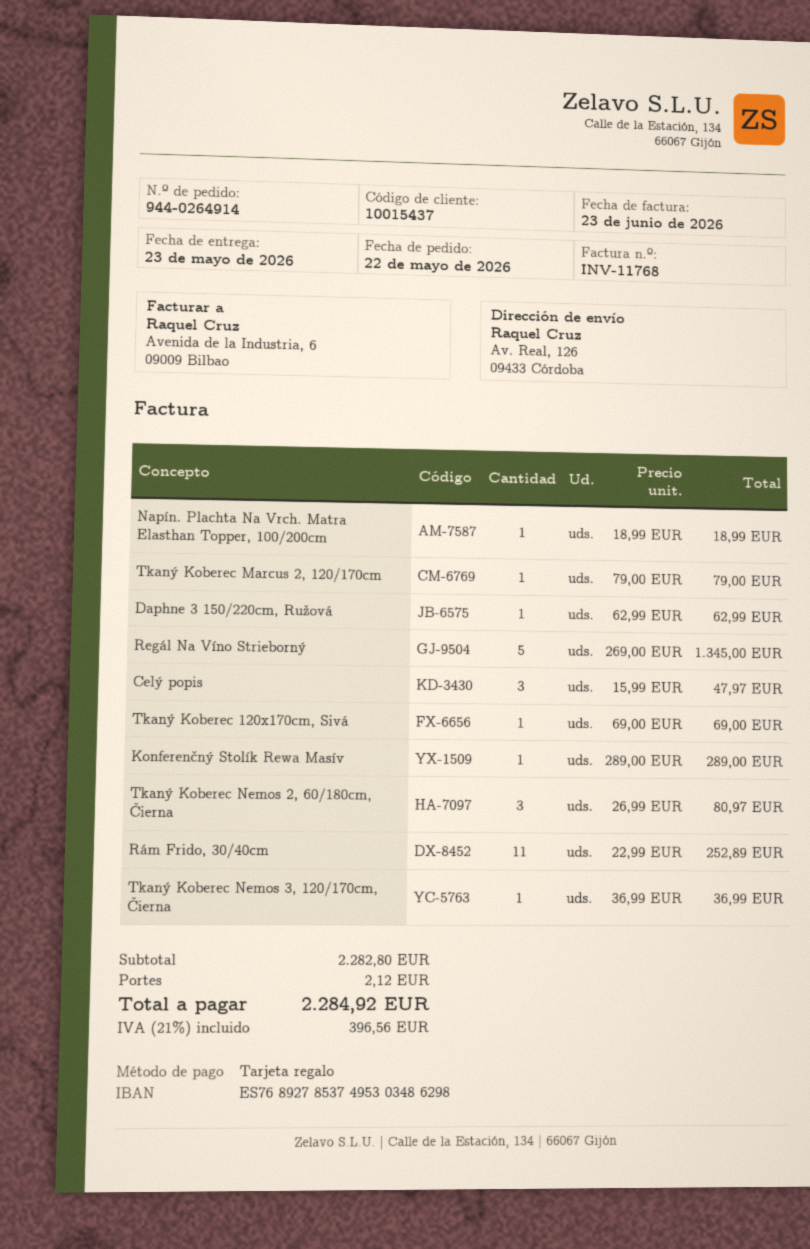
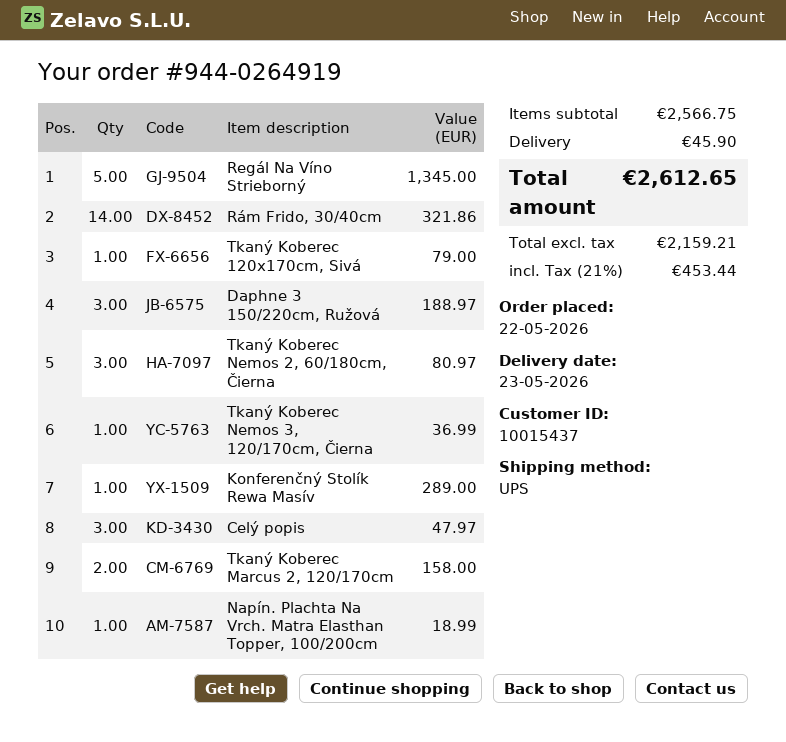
order number: 944-0264914 -> 944-0264919
Tkaný Koberec Marcus 2, 120/170cm: 1 for 79.00 -> 2 for 158.00
Daphne 3 150/220cm, Ružová: 1 for 62.99 -> 3 for 188.97
Tkaný Koberec 120x170cm, Sivá: 1 for 69.00 -> 1 for 79.00
Rám Frido, 30/40cm: 11 for 252.89 -> 14 for 321.86
subtotal: 2282.80 -> 2566.75
shipping: 2.12 -> 45.90
tax: 21% = 396.56 -> 21% = 453.44
total: 2284.92 -> 2612.65

